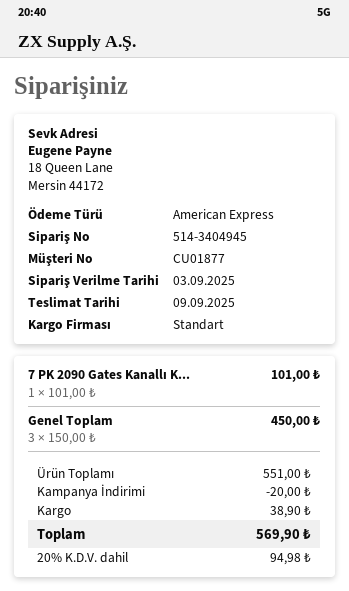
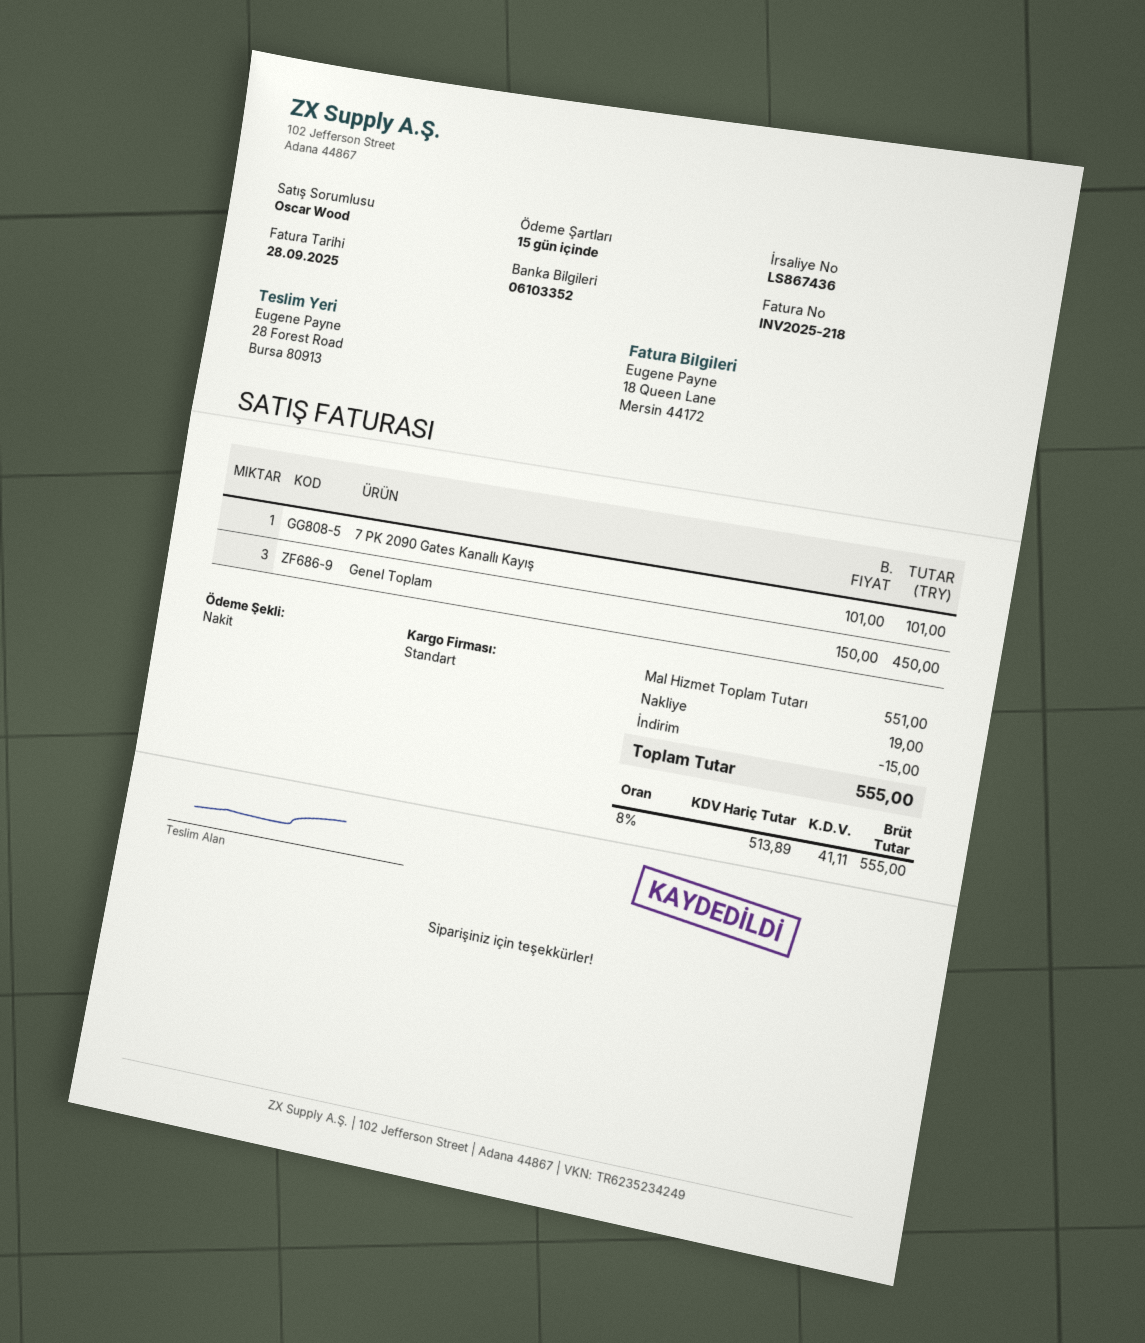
payment method: American Express -> cash
ship to: 18 Queen Lane, Mersin 44172 -> 28 Forest Road, Bursa 80913
discount: 20.00 -> 15.00
shipping: 38.90 -> 19.00
tax: 20% = 94.98 -> 8% = 41.11
total: 569.90 -> 555.00

